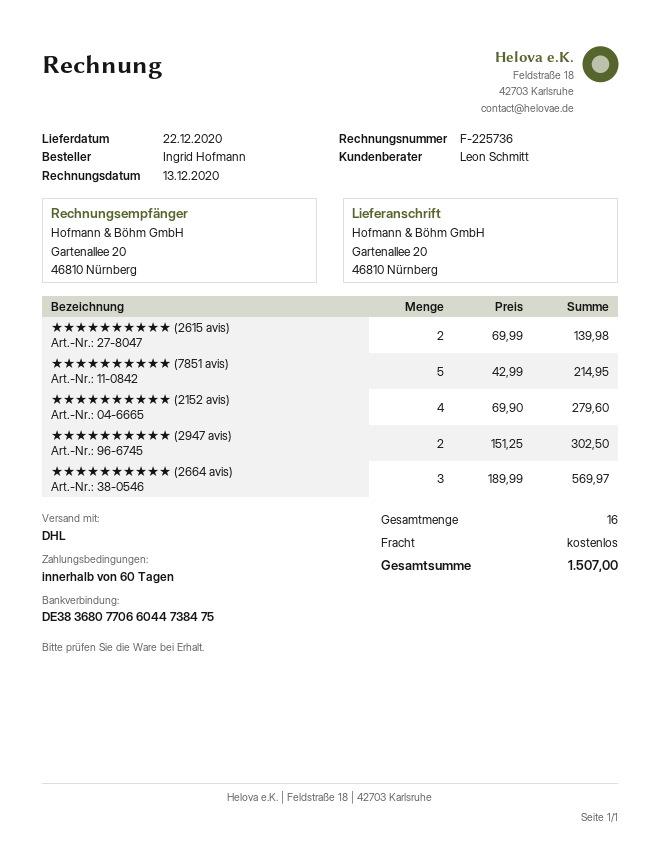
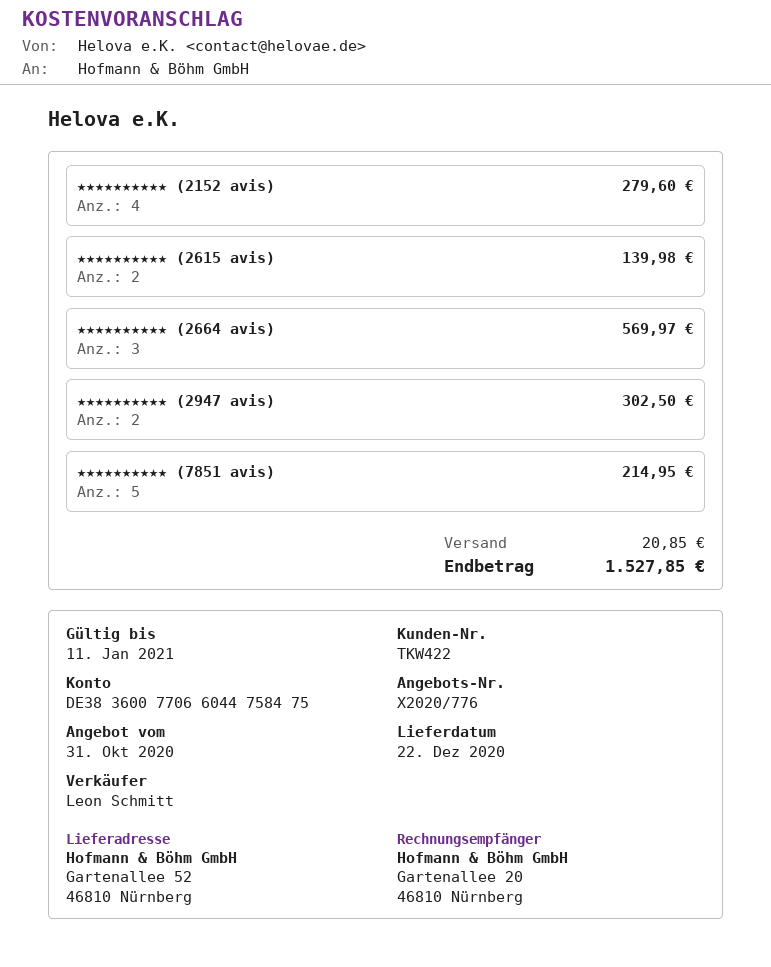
bank account: DE38368077066044738475 -> DE38360077066044758475
ship to: Gartenallee 20, 46810 Nürnberg -> Gartenallee 52, 46810 Nürnberg
shipping: 0.00 -> 20.85
total: 1507.00 -> 1527.85

